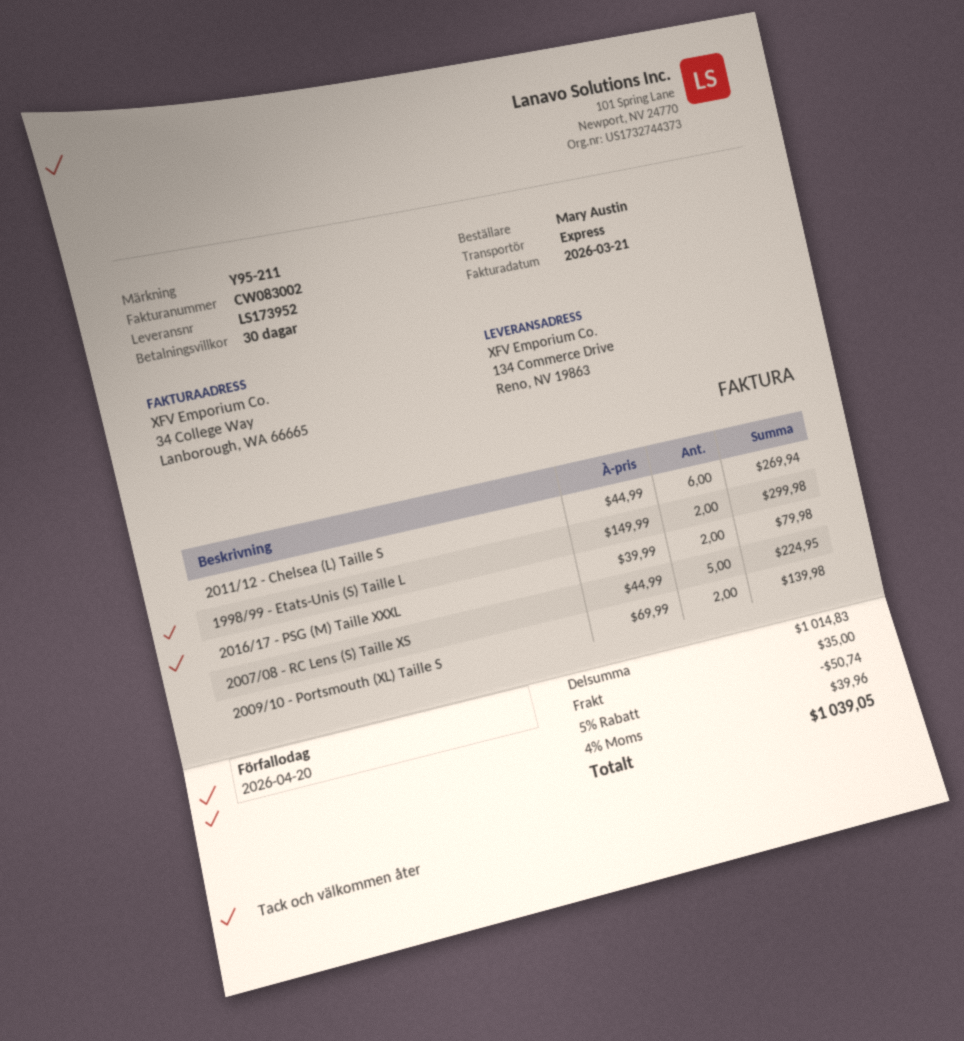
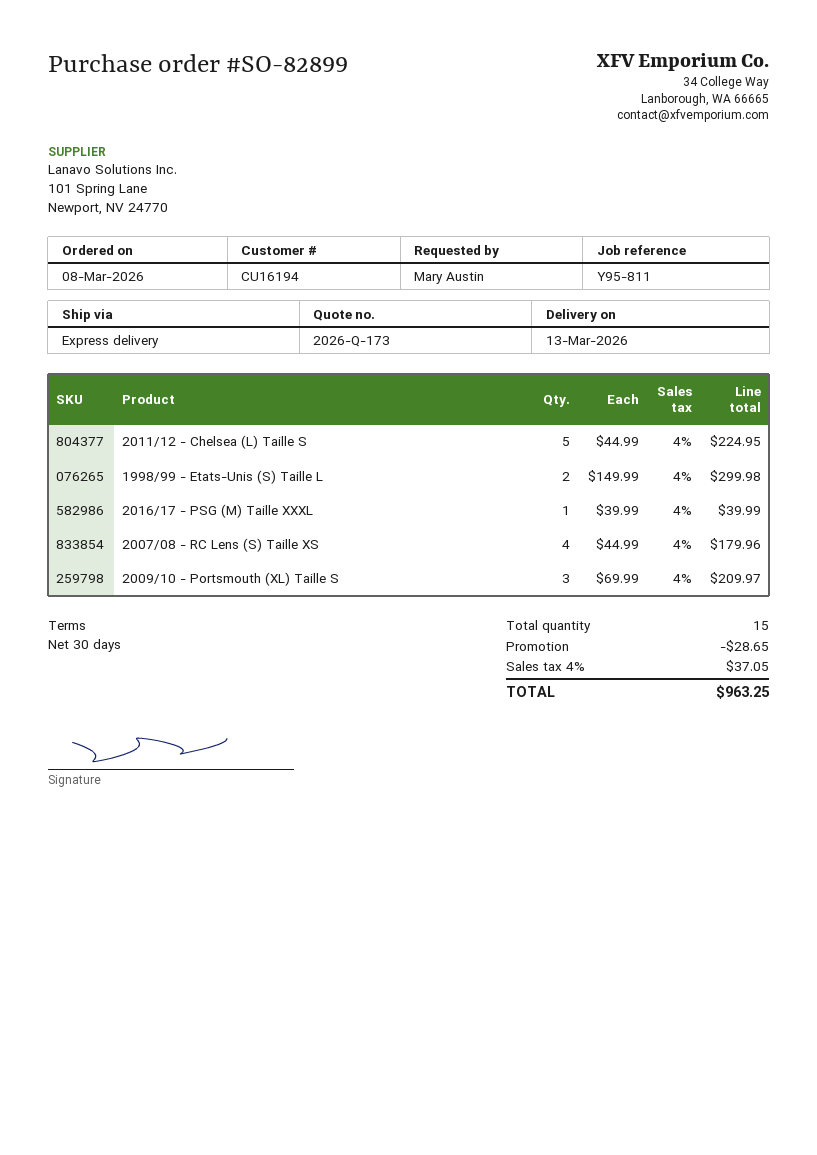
reference: Y95-211 -> Y95-811
2011/12 - Chelsea (L) Taille S: 6 x 44.99 = 269.94 -> 5 x 44.99 = 224.95
2016/17 - PSG (M) Taille XXXL: 2 x 39.99 = 79.98 -> 1 x 39.99 = 39.99
2007/08 - RC Lens (S) Taille XS: 5 x 44.99 = 224.95 -> 4 x 44.99 = 179.96
2009/10 - Portsmouth (XL) Taille S: 2 x 69.99 = 139.98 -> 3 x 69.99 = 209.97
discount: 50.74 -> 28.65
shipping: 35.00 -> none
tax: 4% = 39.96 -> 4% = 37.05
total: 1039.05 -> 963.25

